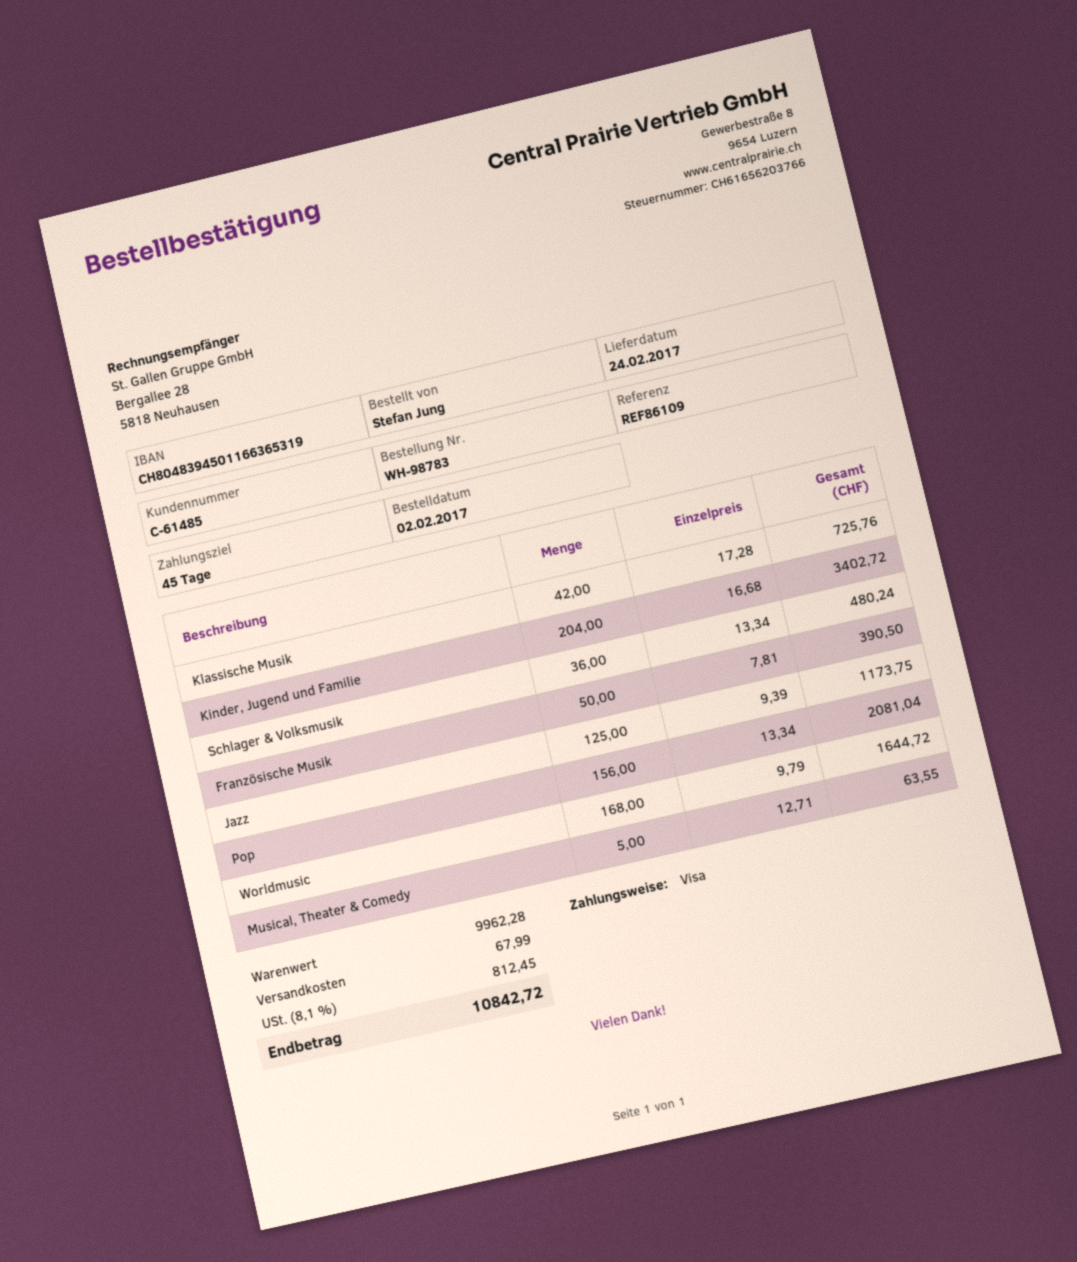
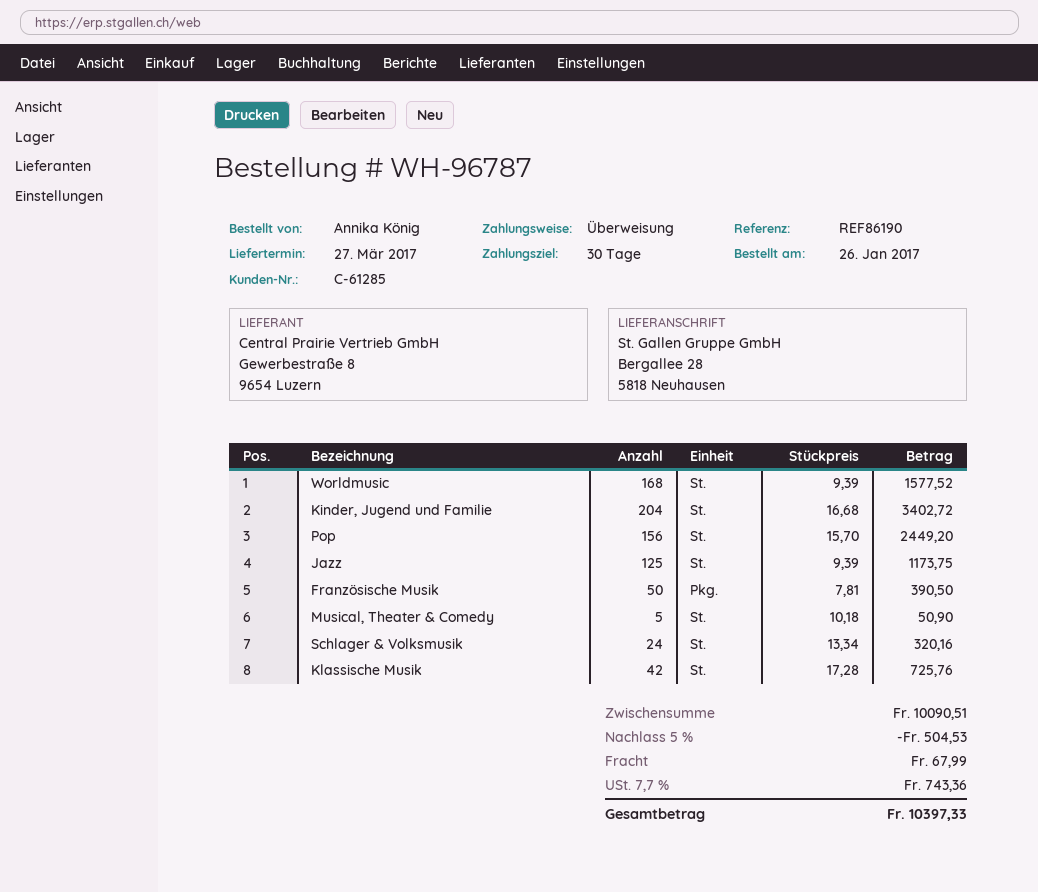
order number: WH-98783 -> WH-96787
order date: 2017-02-02 -> 2017-01-26
delivery date: 2017-02-24 -> 2017-03-27
payment terms: 45 days -> 30 days
customer number: C-61485 -> C-61285
reference: REF86109 -> REF86190
ordered by: Stefan Jung -> Annika König
payment method: Visa -> bank transfer
Schlager & Volksmusik: 36 x 13.34 = 480.24 -> 24 x 13.34 = 320.16
Pop: 156 x 13.34 = 2081.04 -> 156 x 15.70 = 2449.20
Worldmusic: 168 x 9.79 = 1644.72 -> 168 x 9.39 = 1577.52
Musical, Theater & Comedy: 5 x 12.71 = 63.55 -> 5 x 10.18 = 50.90
subtotal: 9962.28 -> 10090.51
discount: none -> 5% = 504.53
tax: 8.1% = 812.45 -> 7.7% = 743.36
total: 10842.72 -> 10397.33

